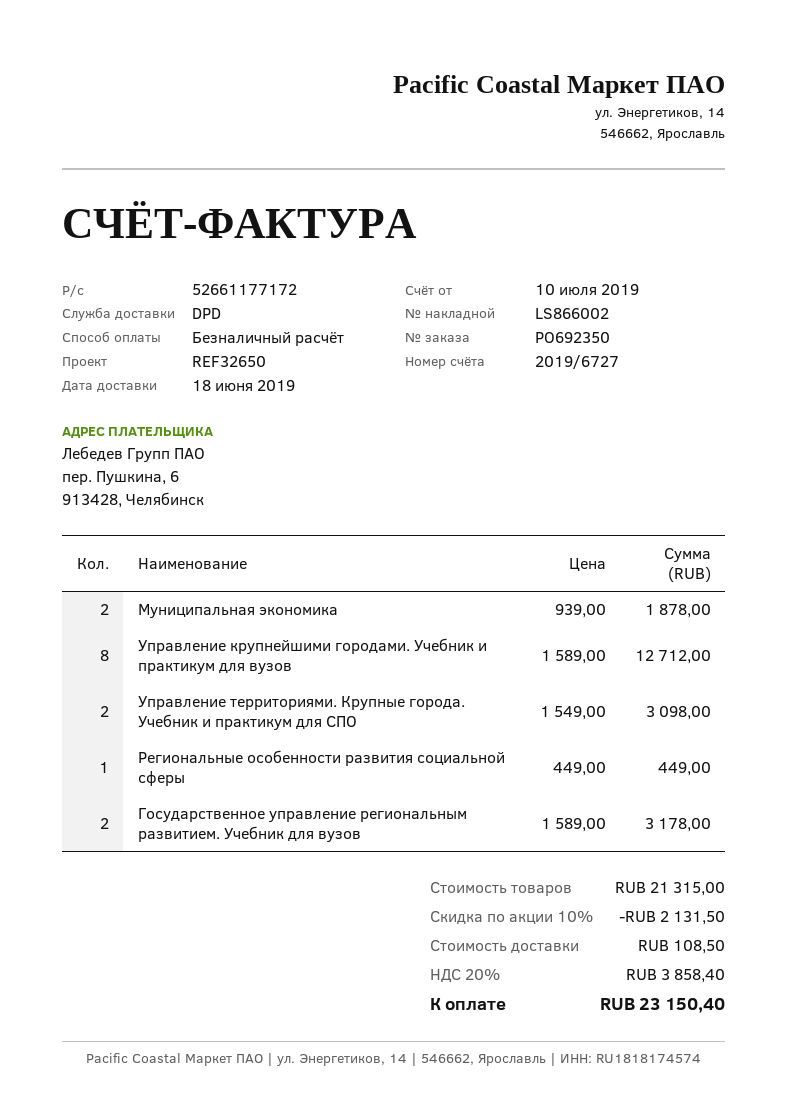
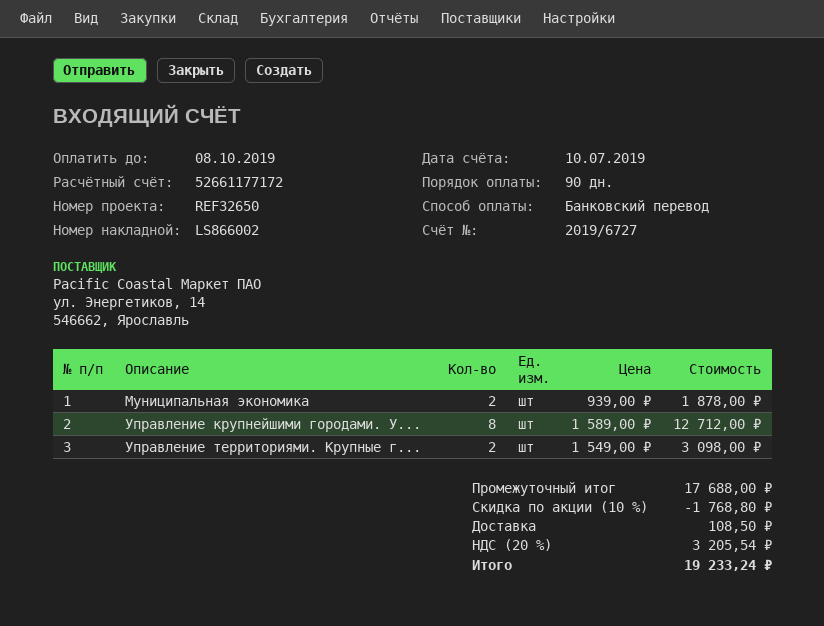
Региональные особенности развития социальной сферы: 1 x 449.00 = 449.00 -> none
Государственное управление региональным развитием. Учебник для вузов: 2 x 1589.00 = 3178.00 -> none
subtotal: 21315.00 -> 17688.00
discount: 10% = 2131.50 -> 10% = 1768.80
tax: 20% = 3858.40 -> 20% = 3205.54
total: 23150.40 -> 19233.24

